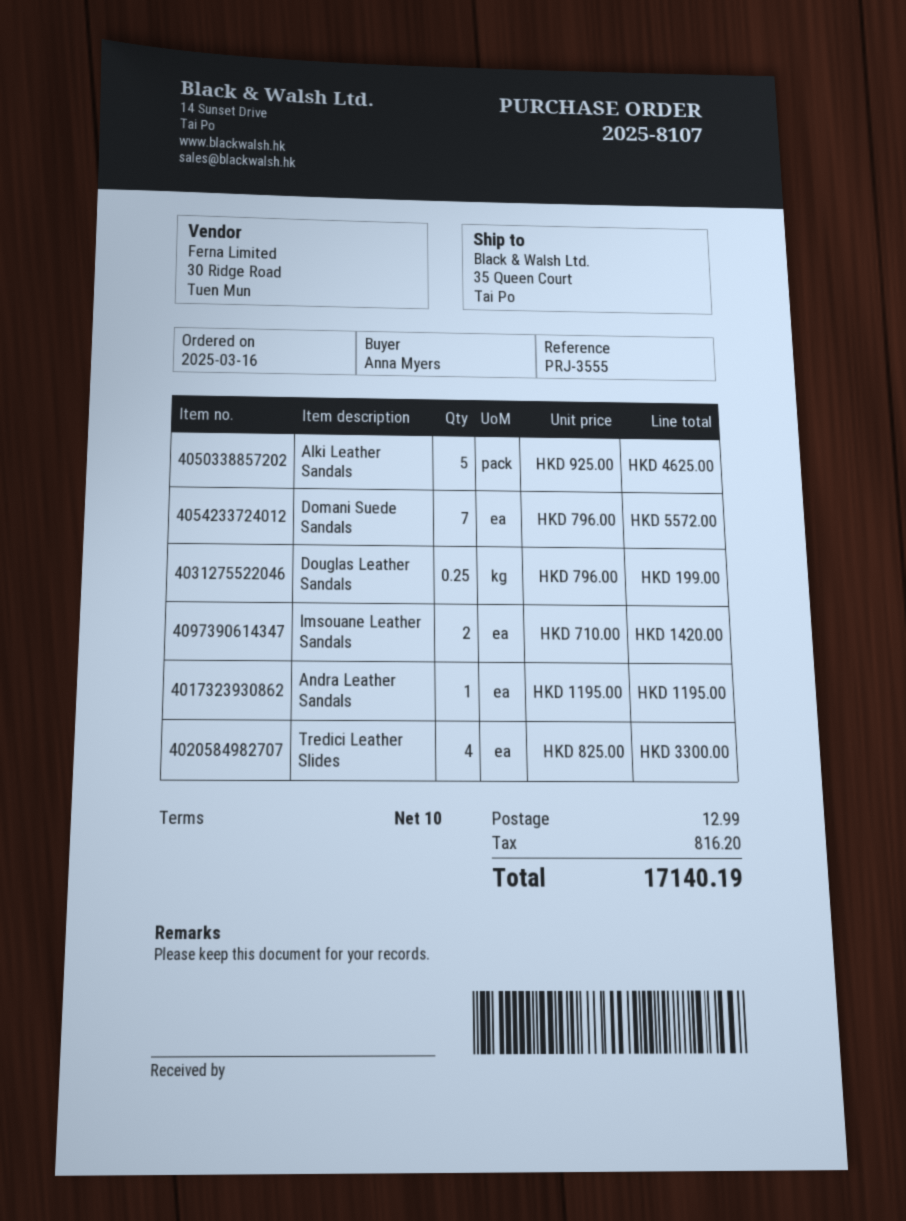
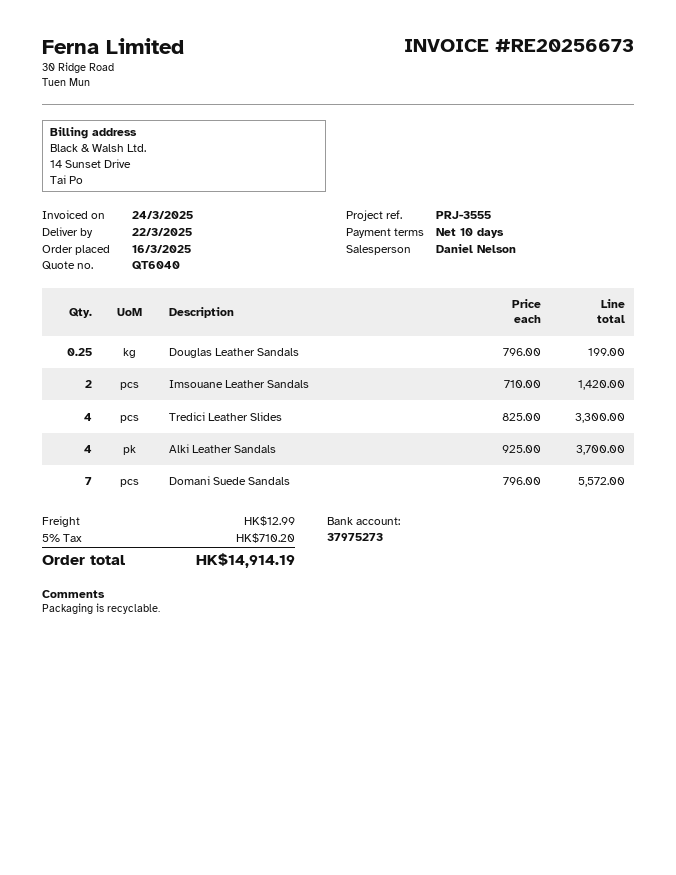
Alki Leather Sandals: 5 x 925.00 = 4625.00 -> 4 x 925.00 = 3700.00
Andra Leather Sandals: 1 x 1195.00 = 1195.00 -> none
tax: 816.20 -> 710.20
total: 17140.19 -> 14914.19

